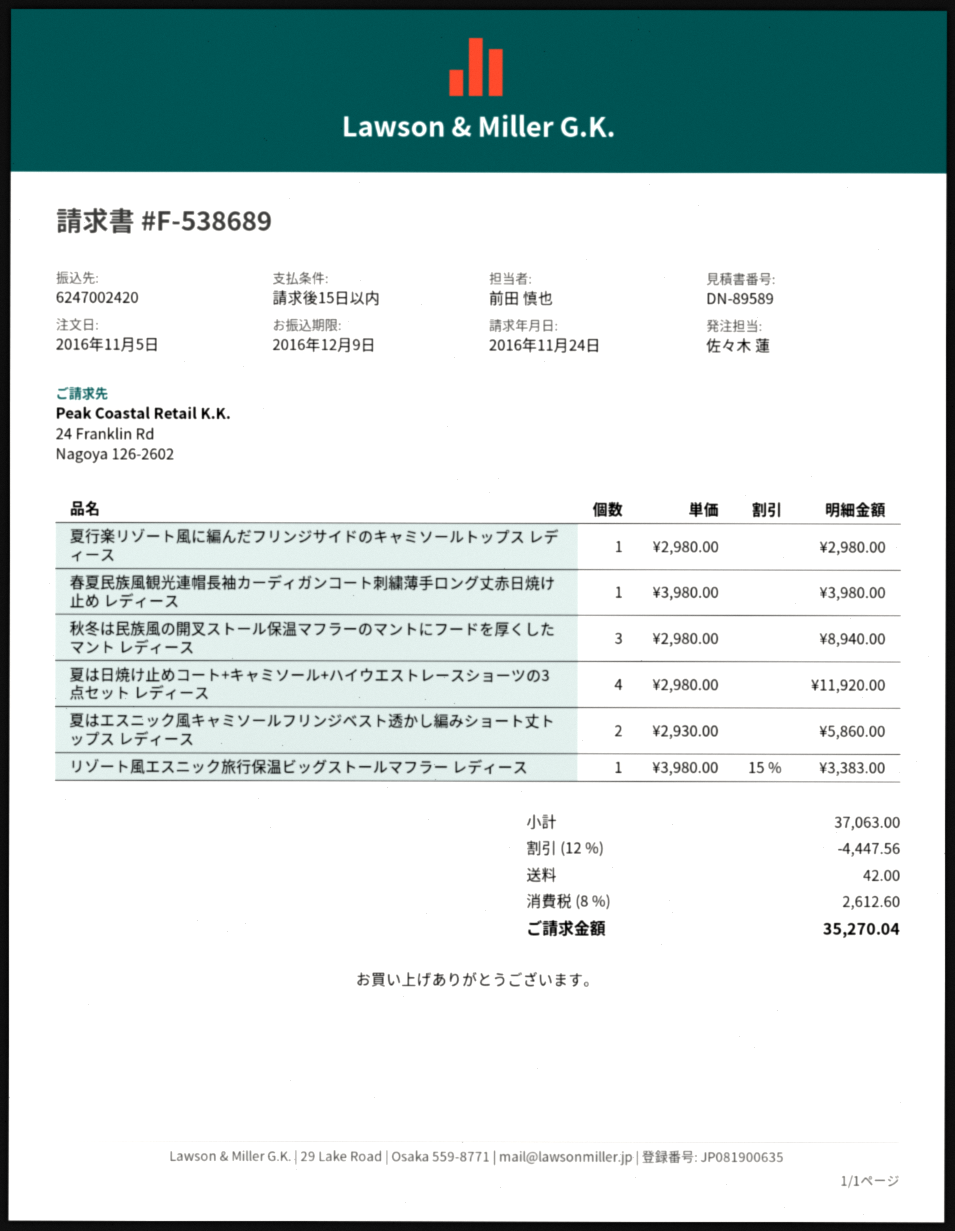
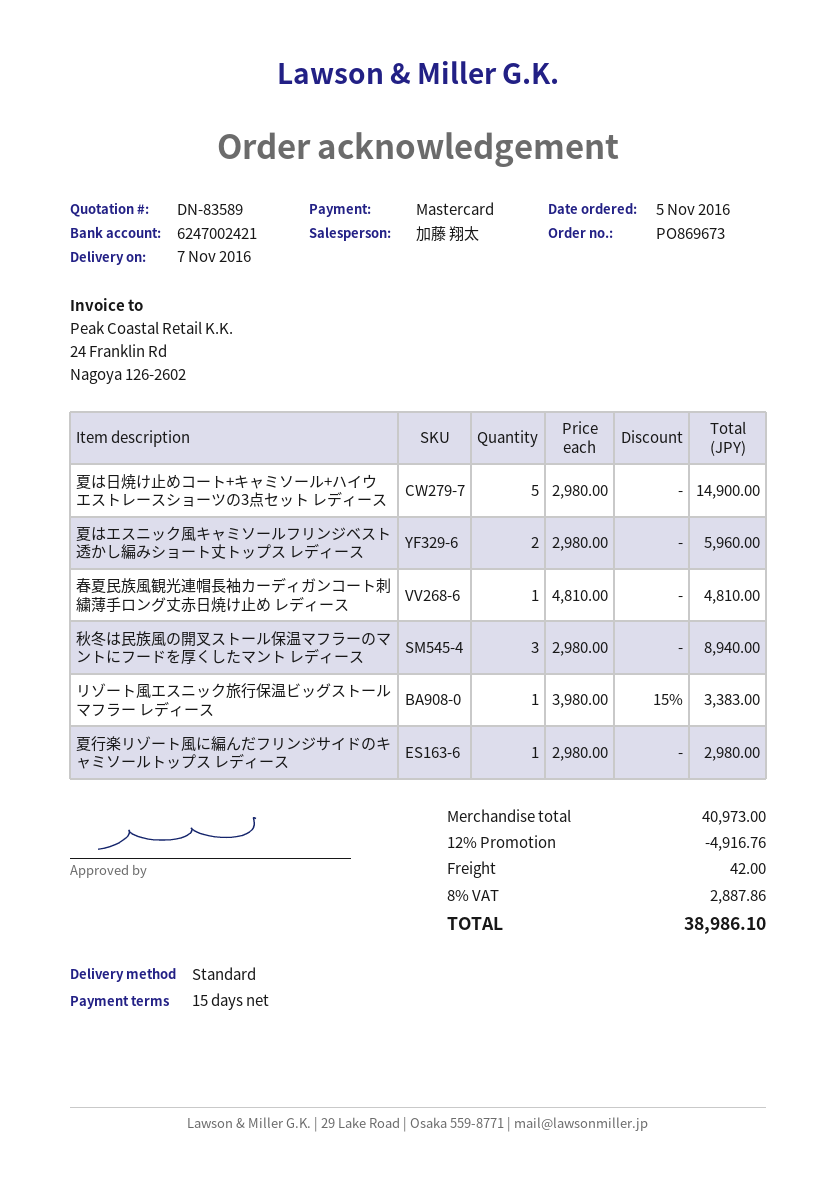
quote number: DN-89589 -> DN-83589
sales rep: 前田 慎也 -> 加藤 翔太
bank account: 6247002420 -> 6247002421
春夏民族風観光連帽長袖カーディガンコート刺繍薄手ロング丈赤日焼け止め レディース: 1 x 3980.00 = 3980.00 -> 1 x 4810.00 = 4810.00
夏は日焼け止めコート+キャミソール+ハイウエストレースショーツの3点セット レディース: 4 x 2980.00 = 11920.00 -> 5 x 2980.00 = 14900.00
夏はエスニック風キャミソールフリンジベスト透かし編みショート丈トップス レディース: 2 x 2930.00 = 5860.00 -> 2 x 2980.00 = 5960.00
subtotal: 37063.00 -> 40973.00
discount: 12% = 4447.56 -> 12% = 4916.76
tax: 8% = 2612.60 -> 8% = 2887.86
total: 35270.04 -> 38986.10

